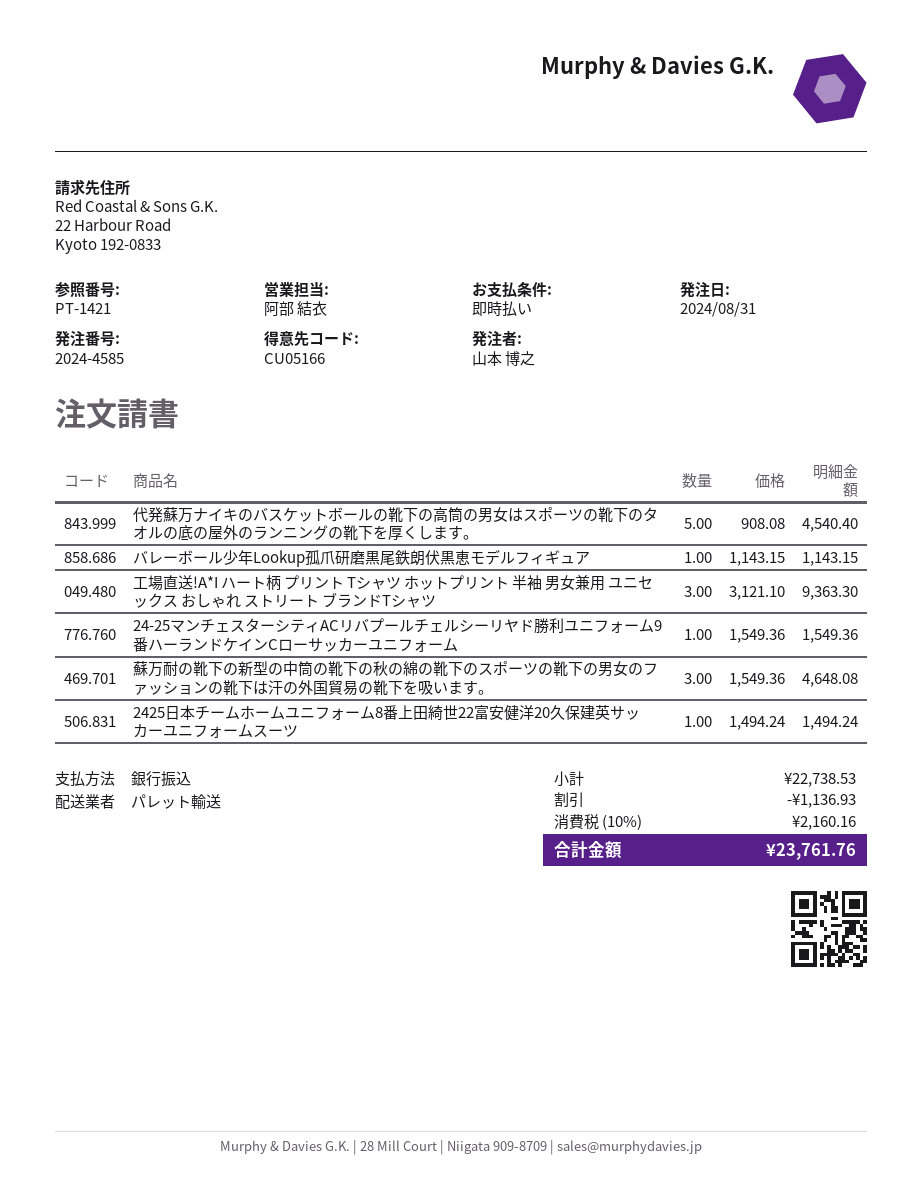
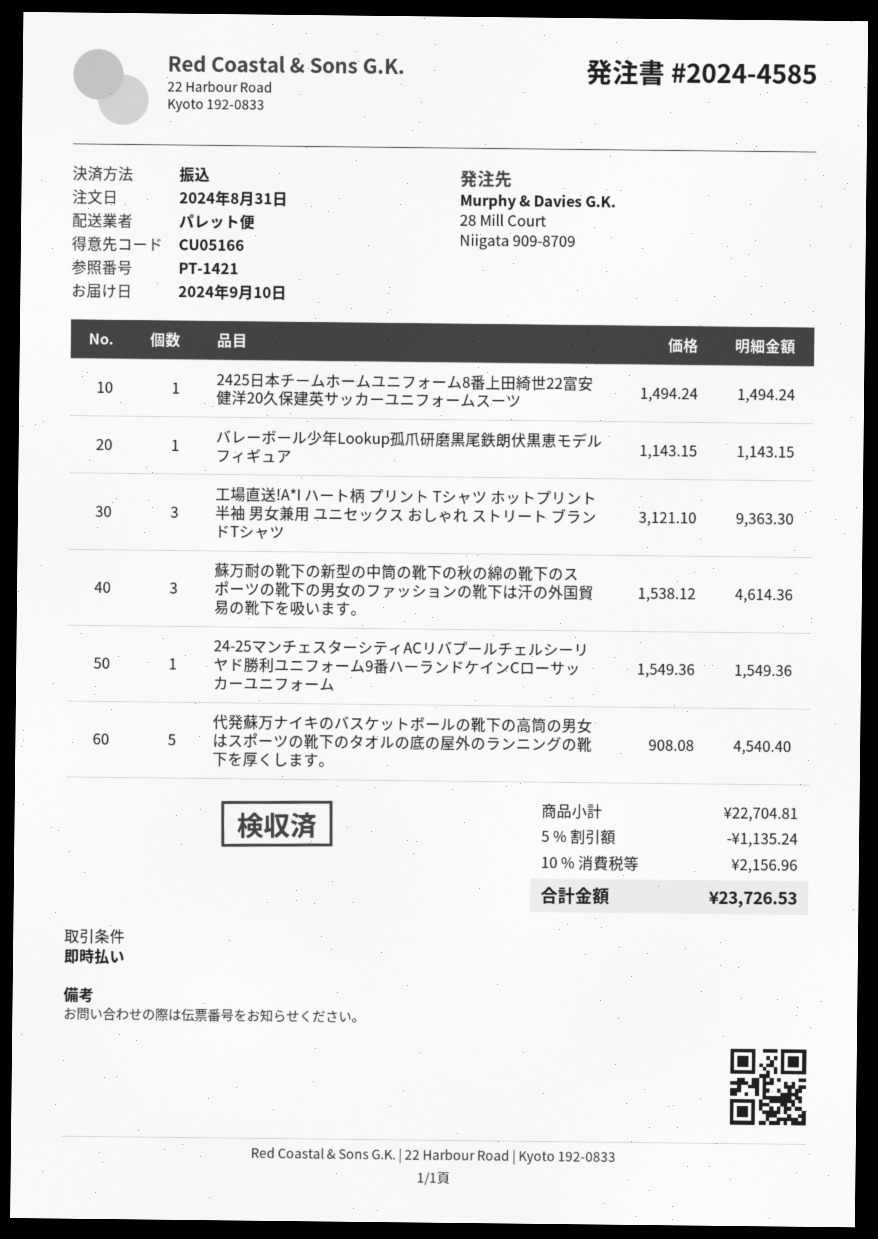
蘇万耐の靴下の新型の中筒の靴下の秋の綿の靴下のスポーツの靴下の男女のファッションの靴下は汗の外国貿易の靴下を吸います。: 3 x 1549.36 = 4648.08 -> 3 x 1538.12 = 4614.36
subtotal: 22738.53 -> 22704.81
discount: 1136.93 -> 1135.24
tax: 10% = 2160.16 -> 10% = 2156.96
total: 23761.76 -> 23726.53

